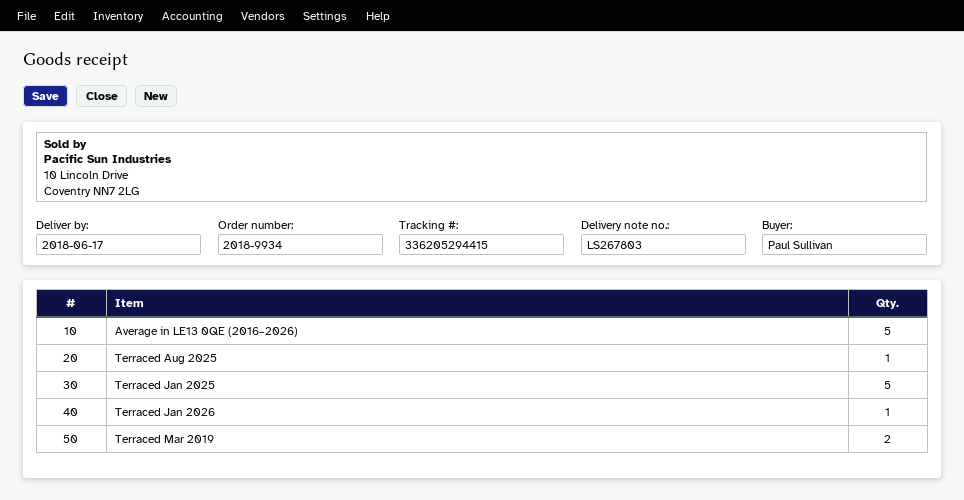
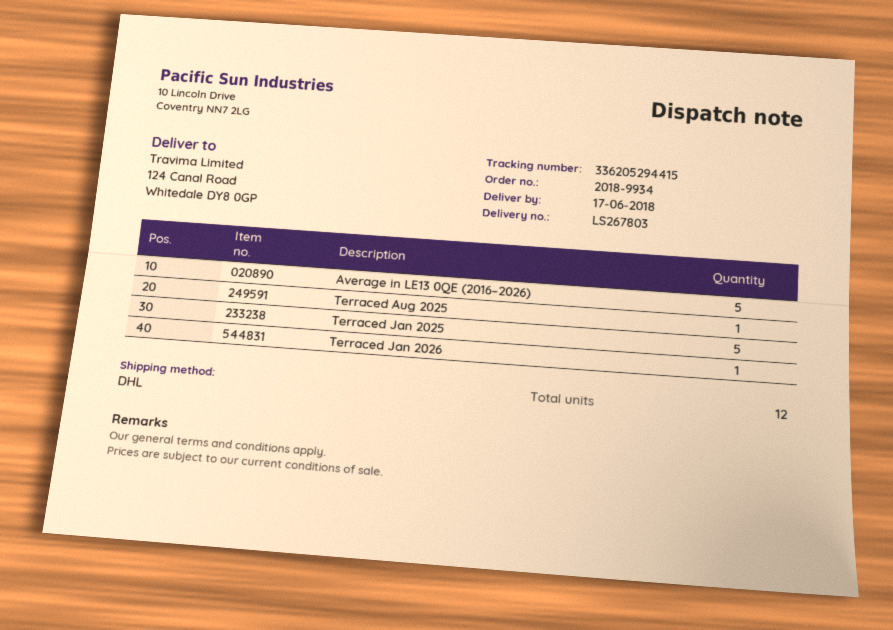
Terraced Mar 2019: 2 -> none

